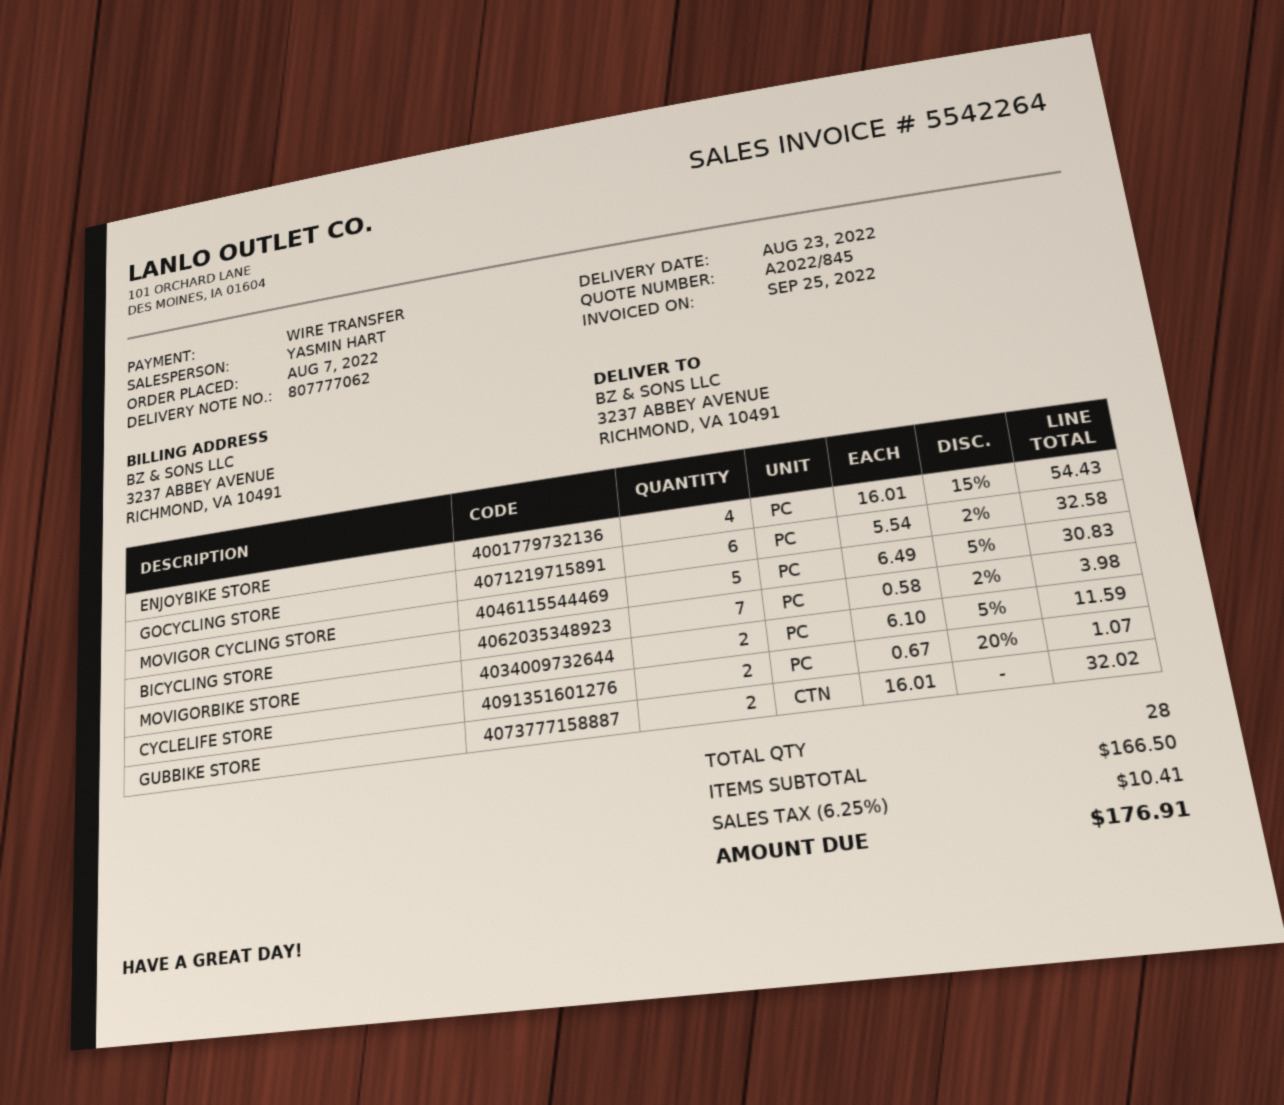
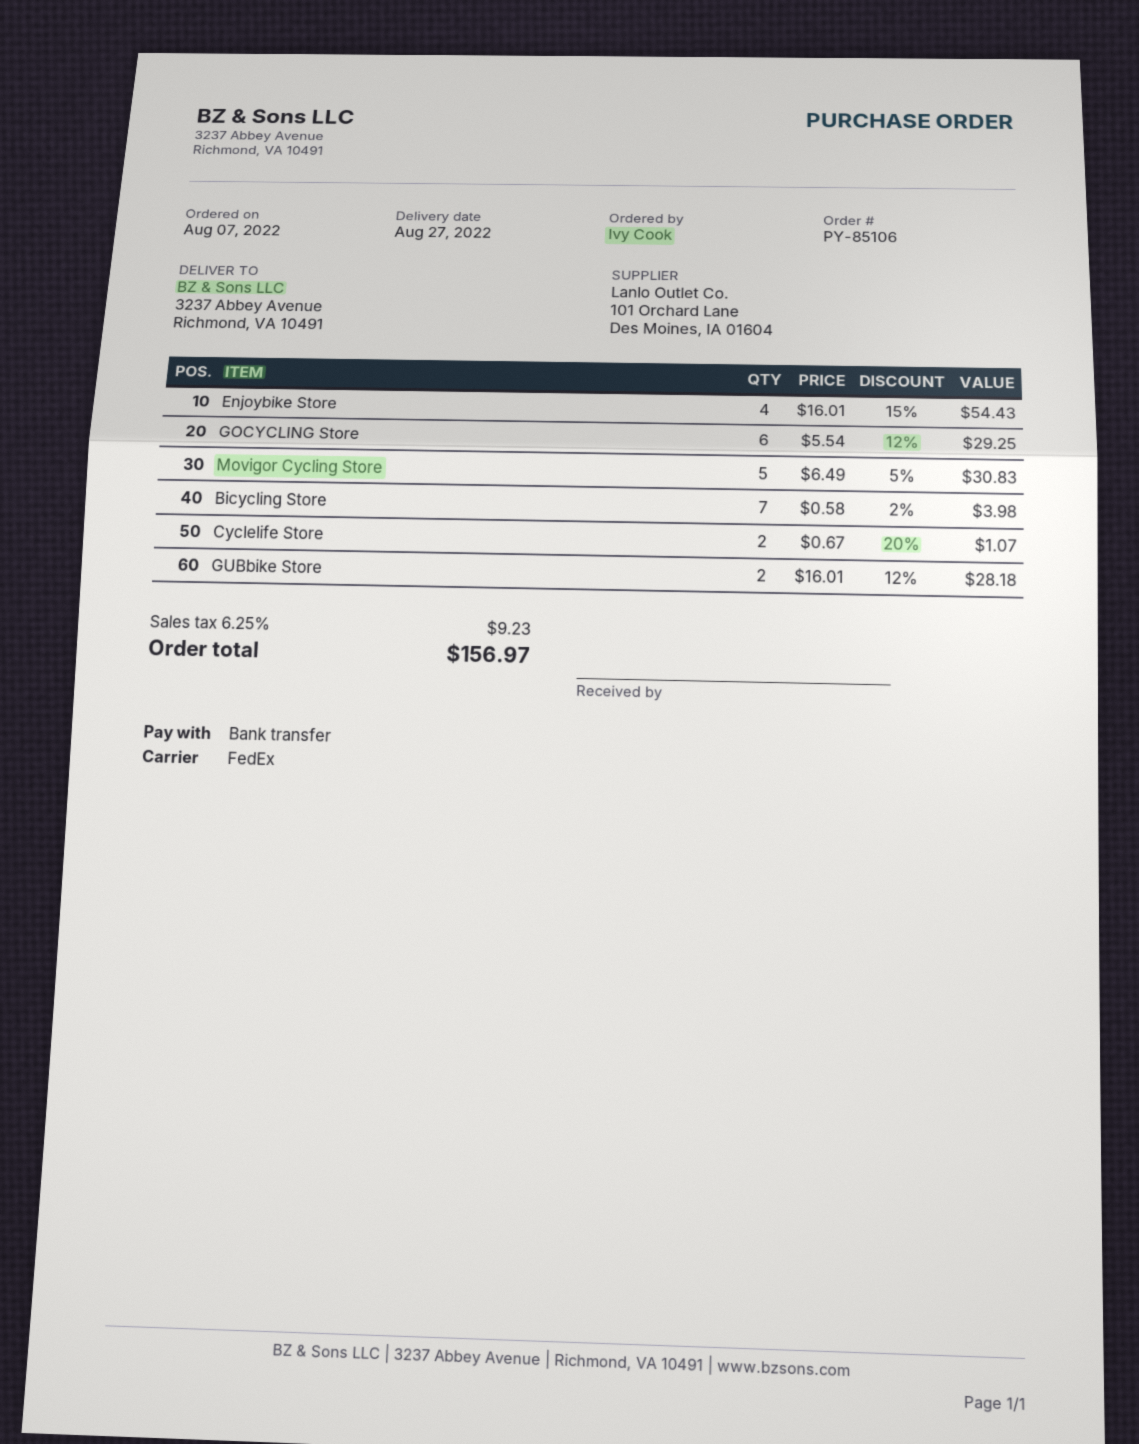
delivery date: 2022-08-23 -> 2022-08-27
GOCYCLING STORE: 6 x 5.54 - 2% = 32.58 -> 6 x 5.54 - 12% = 29.25
MOVIGORBIKE STORE: 2 x 6.10 - 5% = 11.59 -> none
GUBBIKE STORE: 2 x 16.01 = 32.02 -> 2 x 16.01 - 12% = 28.18
tax: 6.25% = 10.41 -> 6.25% = 9.23
total: 176.91 -> 156.97

